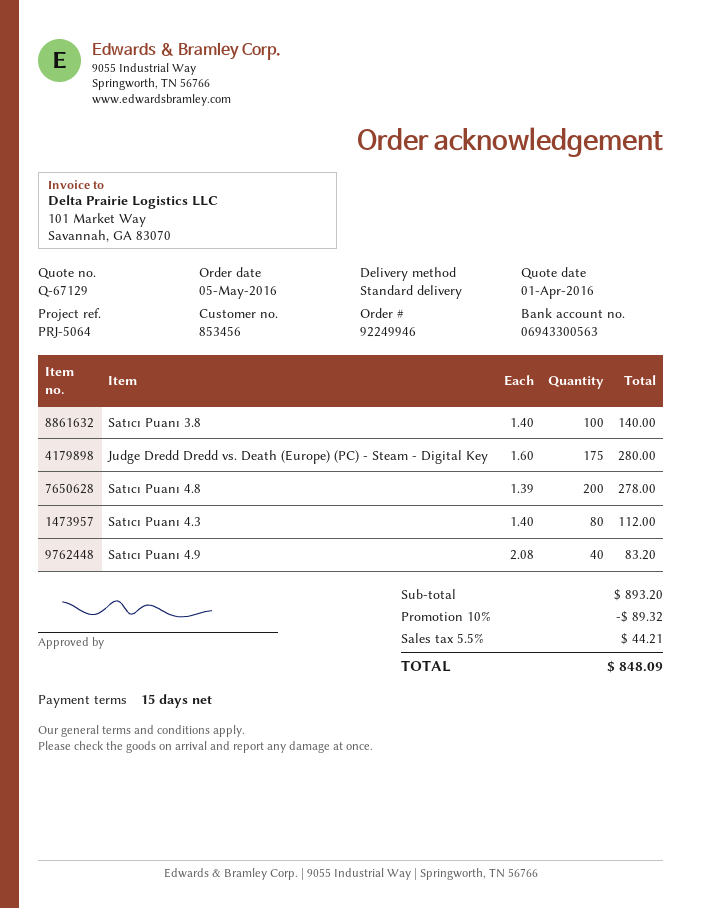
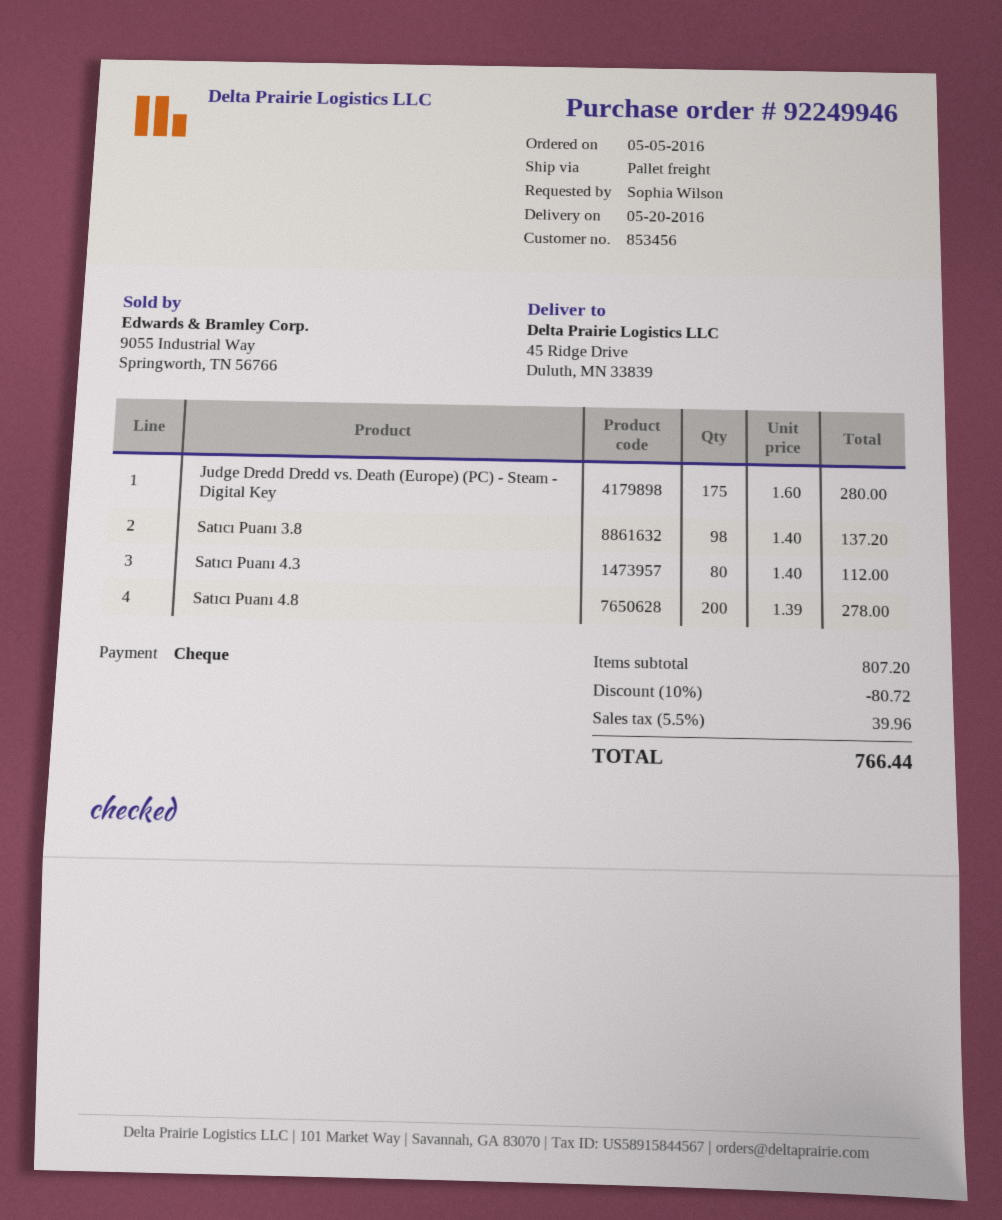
shipping method: standard -> pallet freight
Satıcı Puanı 3.8: 100 x 1.40 = 140.00 -> 98 x 1.40 = 137.20
Satıcı Puanı 4.9: 40 x 2.08 = 83.20 -> none
subtotal: 893.20 -> 807.20
discount: 10% = 89.32 -> 10% = 80.72
tax: 5.5% = 44.21 -> 5.5% = 39.96
total: 848.09 -> 766.44

